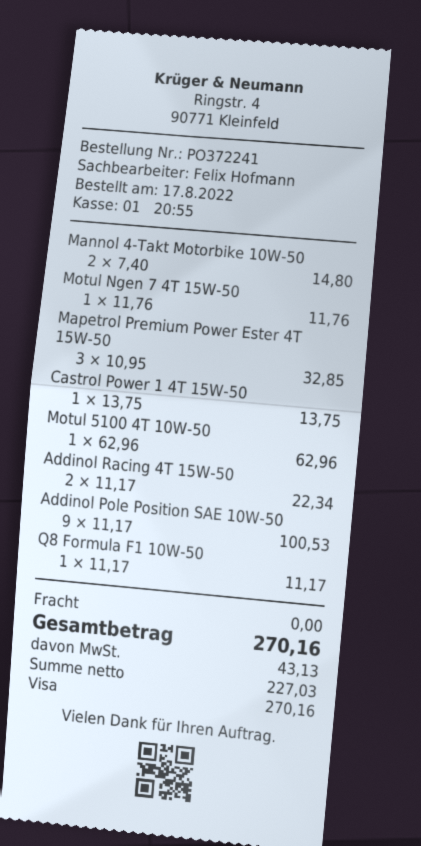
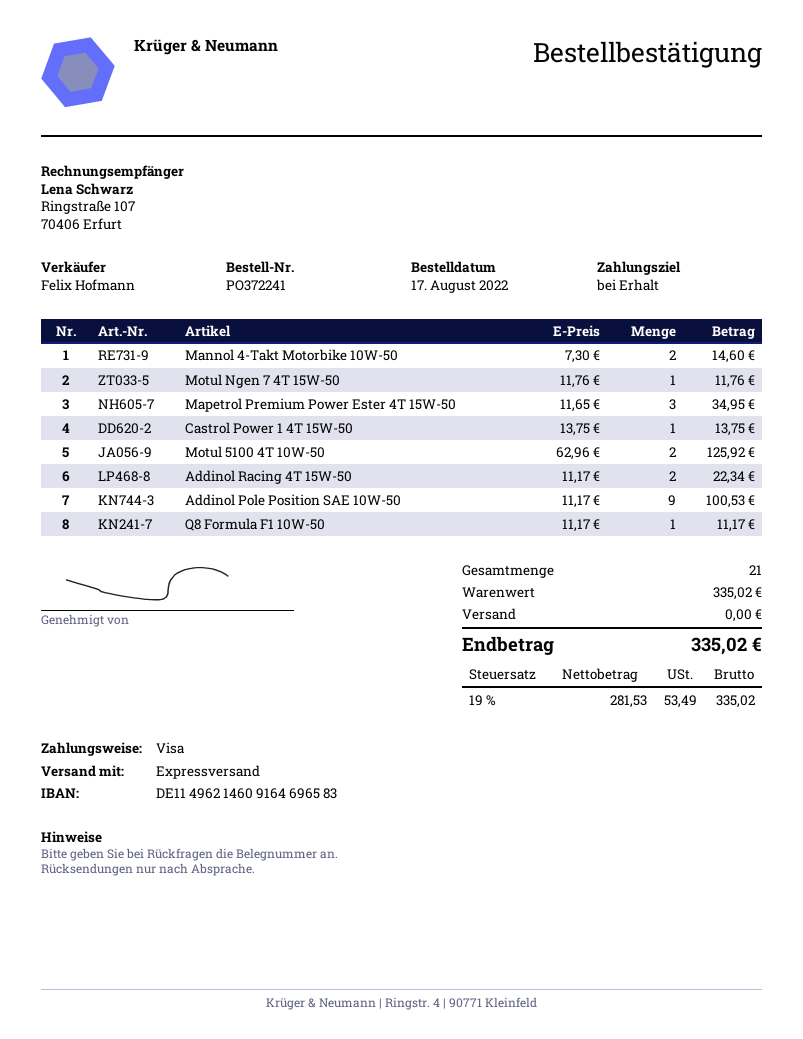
Mannol 4-Takt Motorbike 10W-50: 2 x 7.40 = 14.80 -> 2 x 7.30 = 14.60
Mapetrol Premium Power Ester 4T 15W-50: 3 x 10.95 = 32.85 -> 3 x 11.65 = 34.95
Motul 5100 4T 10W-50: 1 x 62.96 = 62.96 -> 2 x 62.96 = 125.92
net: 227.03 -> 281.53
tax: 43.13 -> 53.49
total: 270.16 -> 335.02

